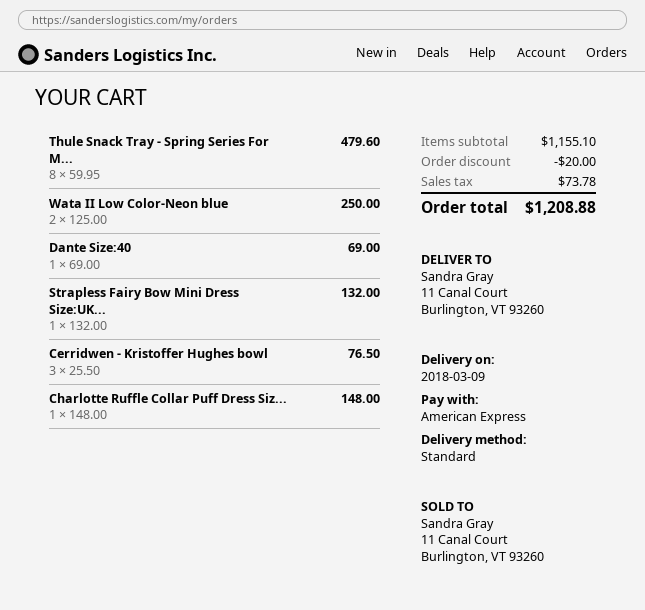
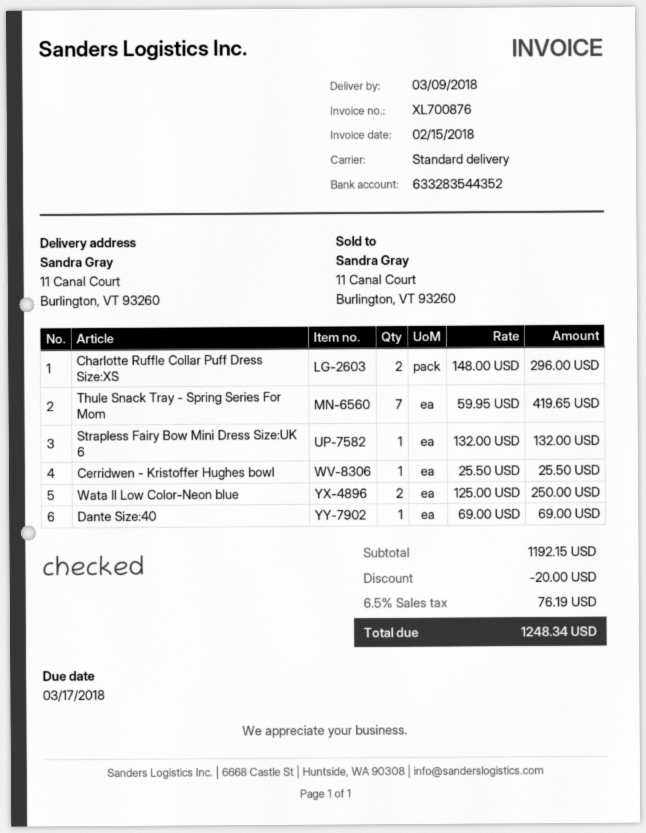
Thule Snack Tray - Spring Series For M...: 8 x 59.95 = 479.60 -> 7 x 59.95 = 419.65
Cerridwen - Kristoffer Hughes bowl: 3 x 25.50 = 76.50 -> 1 x 25.50 = 25.50
Charlotte Ruffle Collar Puff Dress Siz...: 1 x 148.00 = 148.00 -> 2 x 148.00 = 296.00
subtotal: 1155.10 -> 1192.15
tax: 73.78 -> 76.19
total: 1208.88 -> 1248.34

